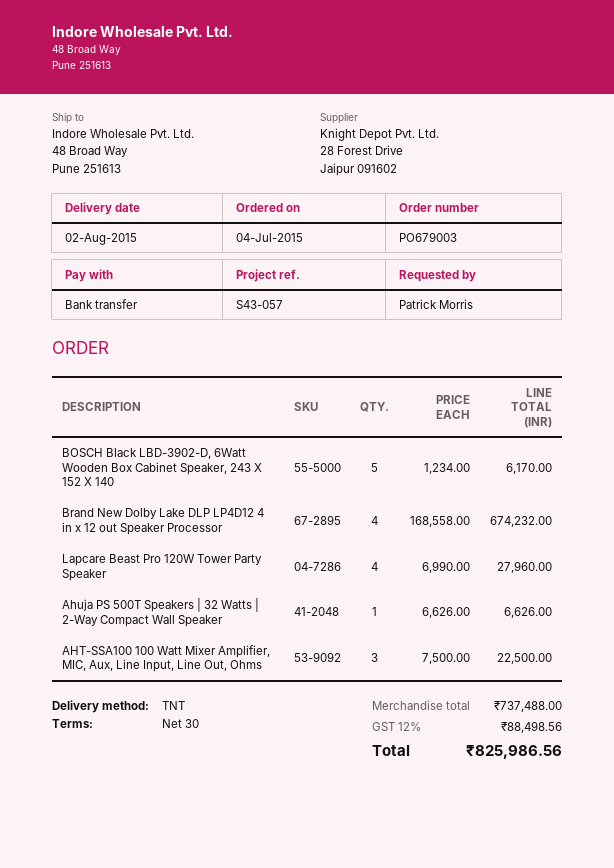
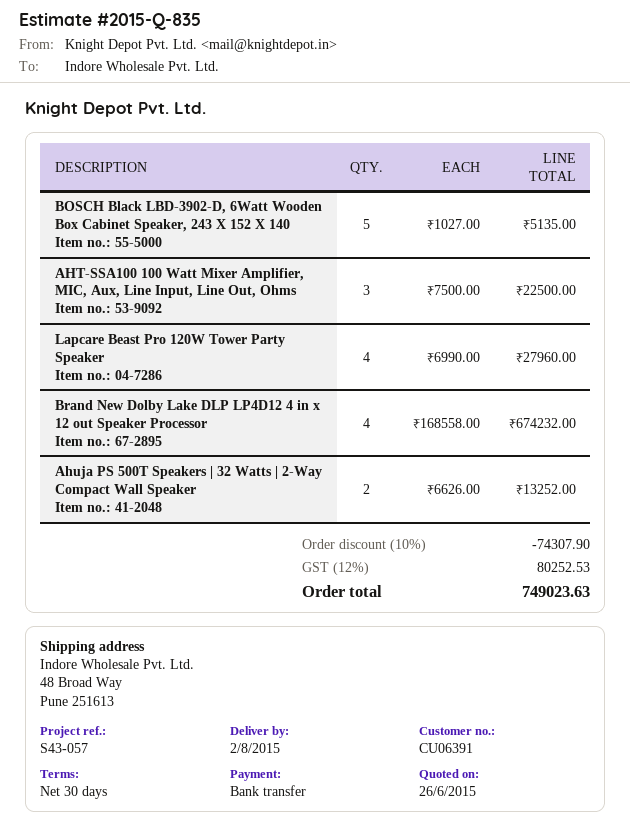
BOSCH Black LBD-3902-D, 6Watt Wooden Box Cabinet Speaker, 243 X 152 X 140: 5 x 1234.00 = 6170.00 -> 5 x 1027.00 = 5135.00
Ahuja PS 500T Speakers | 32 Watts | 2-Way Compact Wall Speaker: 1 x 6626.00 = 6626.00 -> 2 x 6626.00 = 13252.00
discount: none -> 10% = 74307.90
tax: 12% = 88498.56 -> 12% = 80252.53
total: 825986.56 -> 749023.63

